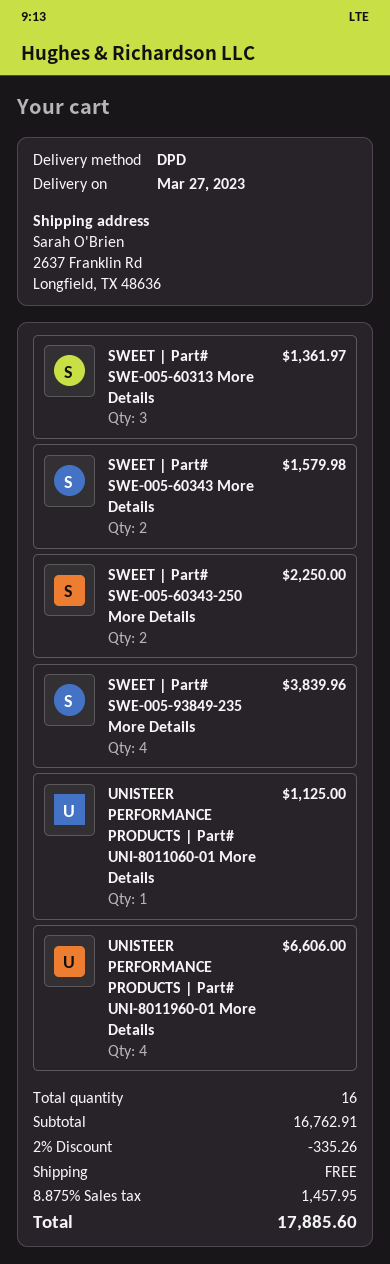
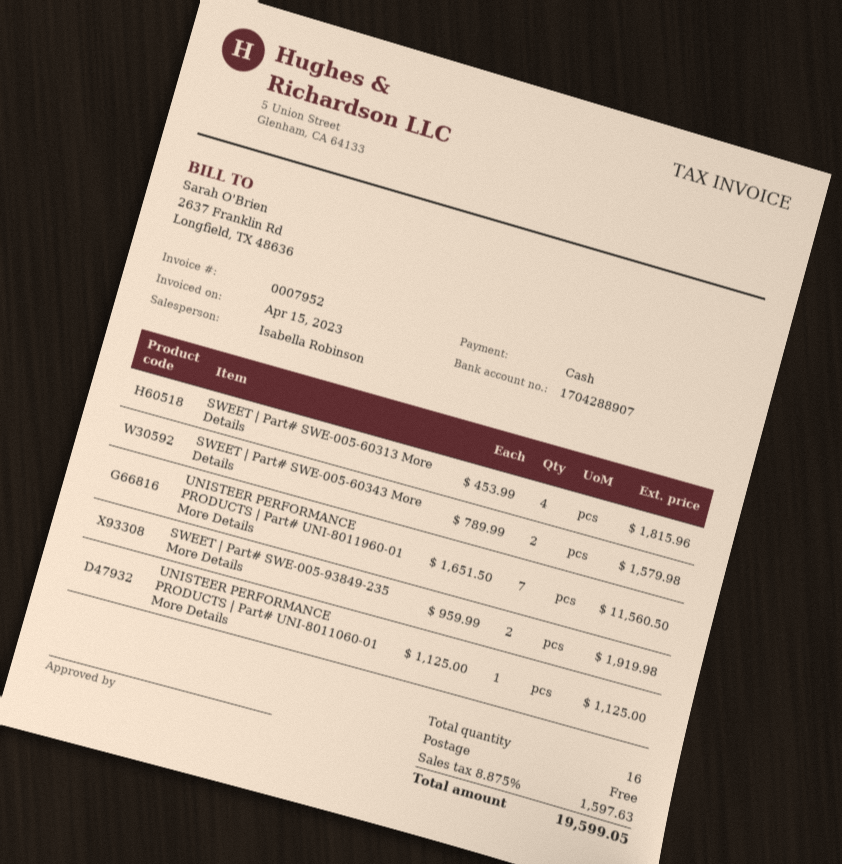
SWEET | Part# SWE-005-60313 More Details: 3 for 1361.97 -> 4 for 1815.96
SWEET | Part# SWE-005-60343-250 More Details: 2 for 2250.00 -> none
SWEET | Part# SWE-005-93849-235 More Details: 4 for 3839.96 -> 2 for 1919.98
UNISTEER PERFORMANCE PRODUCTS | Part# UNI-8011960-01 More Details: 4 for 6606.00 -> 7 for 11560.50
discount: 2% = 335.26 -> none
tax: 8.875% = 1457.95 -> 8.875% = 1597.63
total: 17885.60 -> 19599.05

